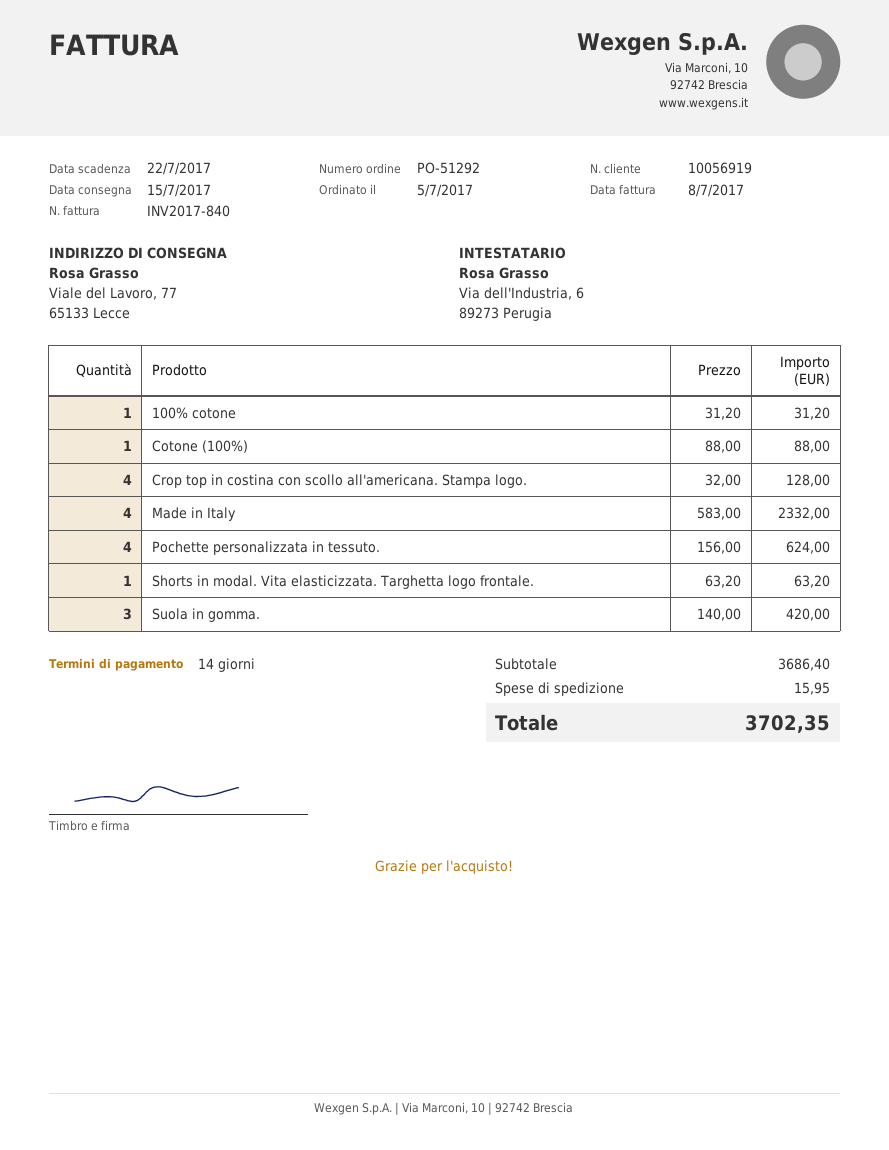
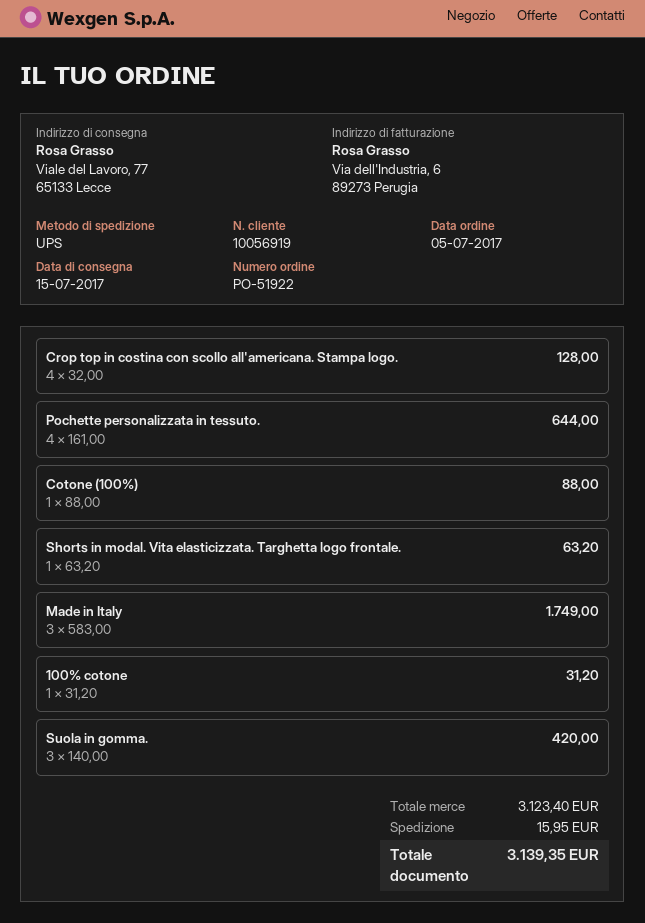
order number: PO-51292 -> PO-51922
Made in Italy: 4 x 583.00 = 2332.00 -> 3 x 583.00 = 1749.00
Pochette personalizzata in tessuto.: 4 x 156.00 = 624.00 -> 4 x 161.00 = 644.00
subtotal: 3686.40 -> 3123.40
total: 3702.35 -> 3139.35

